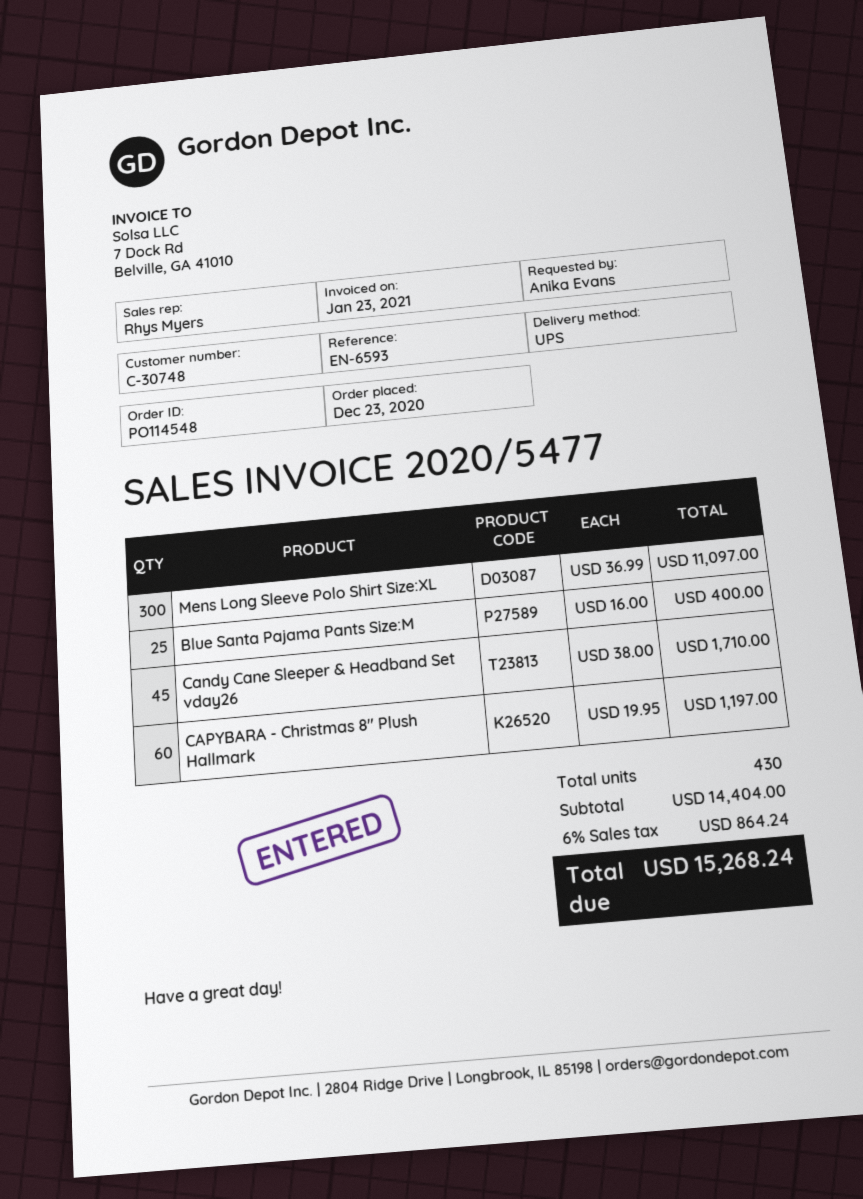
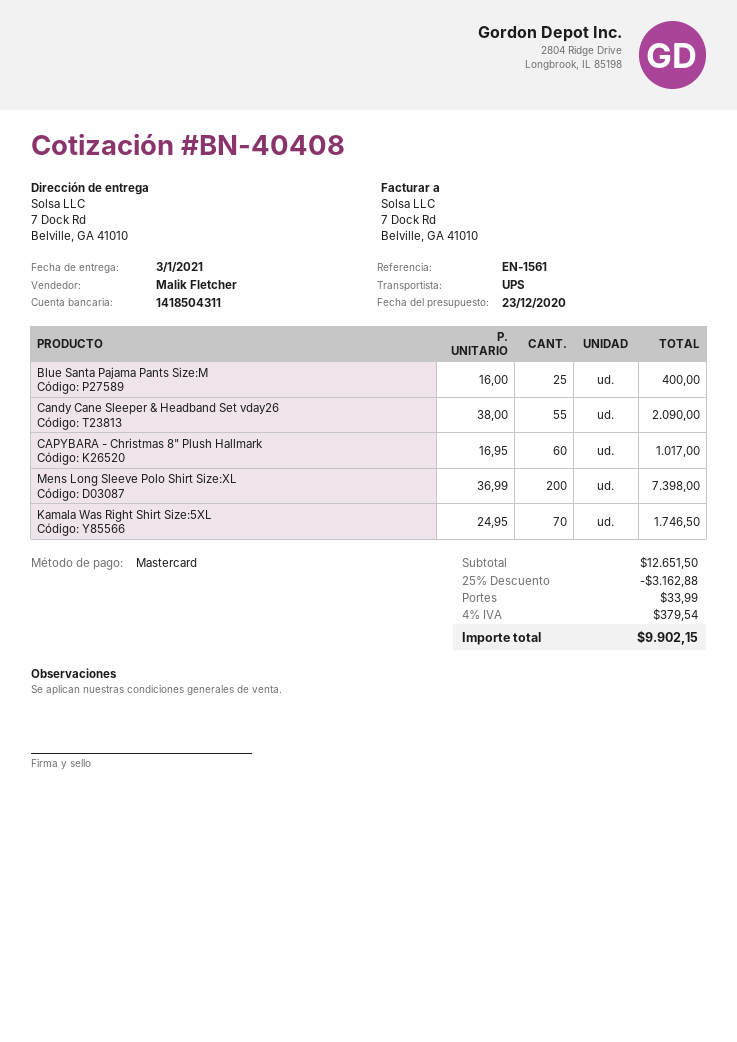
reference: EN-6593 -> EN-1561
sales rep: Rhys Myers -> Malik Fletcher
Mens Long Sleeve Polo Shirt Size:XL: 300 x 36.99 = 11097.00 -> 200 x 36.99 = 7398.00
Candy Cane Sleeper & Headband Set vday26: 45 x 38.00 = 1710.00 -> 55 x 38.00 = 2090.00
CAPYBARA - Christmas 8" Plush Hallmark: 60 x 19.95 = 1197.00 -> 60 x 16.95 = 1017.00
Kamala Was Right Shirt Size:5XL: none -> 70 x 24.95 = 1746.50
subtotal: 14404.00 -> 12651.50
discount: none -> 25% = 3162.88
shipping: none -> 33.99
tax: 6% = 864.24 -> 4% = 379.54
total: 15268.24 -> 9902.15

